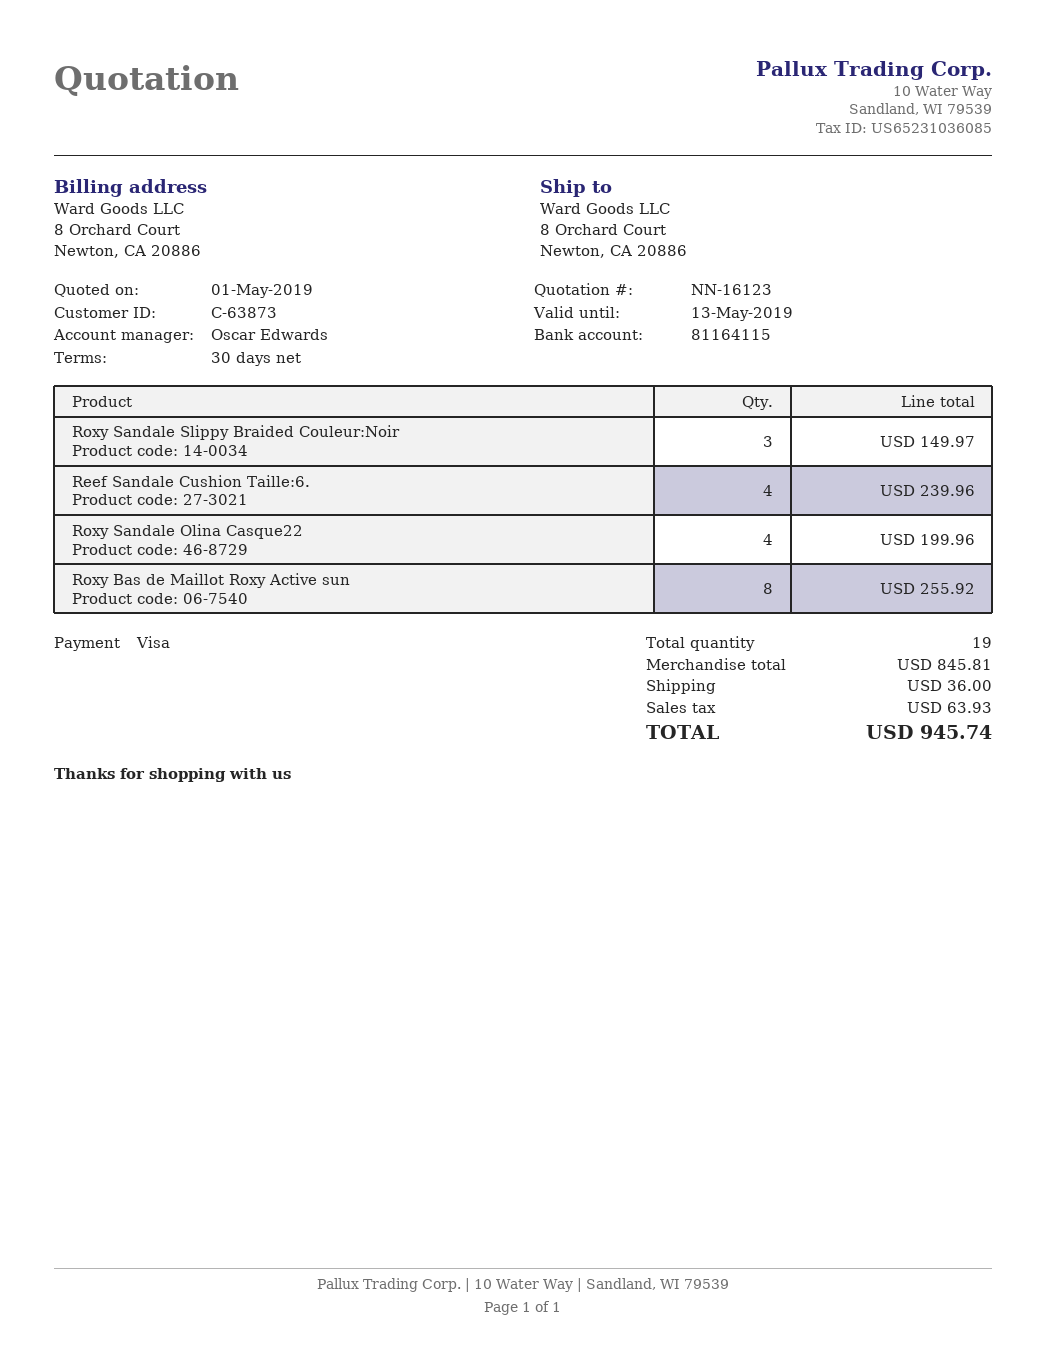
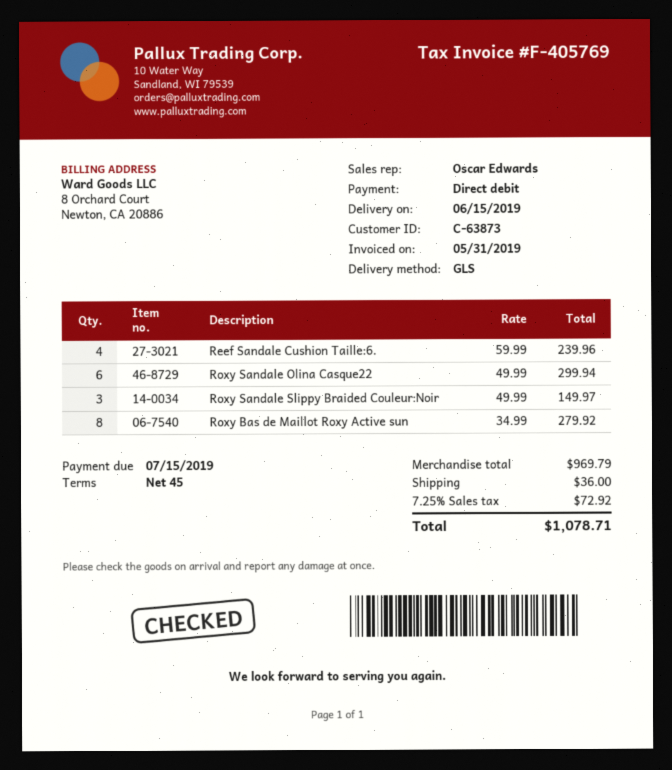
payment terms: 30 days -> 45 days
payment method: Visa -> direct debit
Roxy Sandale Olina Casque22: 4 for 199.96 -> 6 for 299.94
Roxy Bas de Maillot Roxy Active sun: 8 for 255.92 -> 8 for 279.92
subtotal: 845.81 -> 969.79
tax: 63.93 -> 72.92
total: 945.74 -> 1078.71

